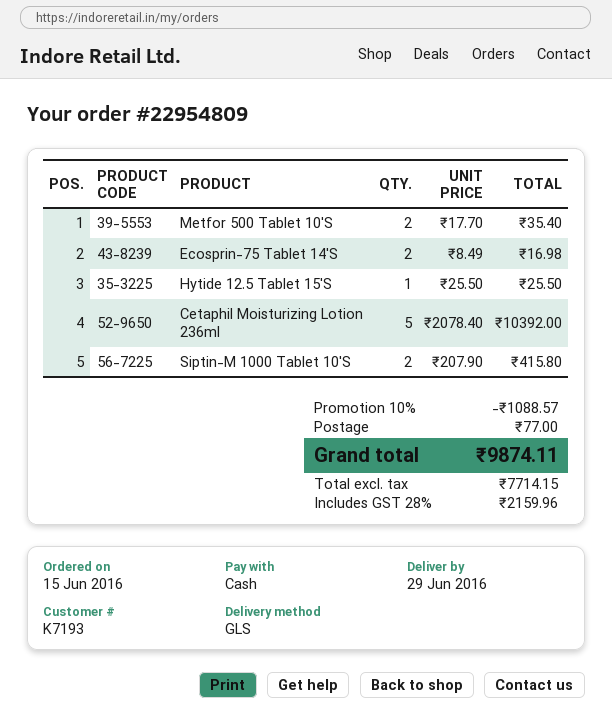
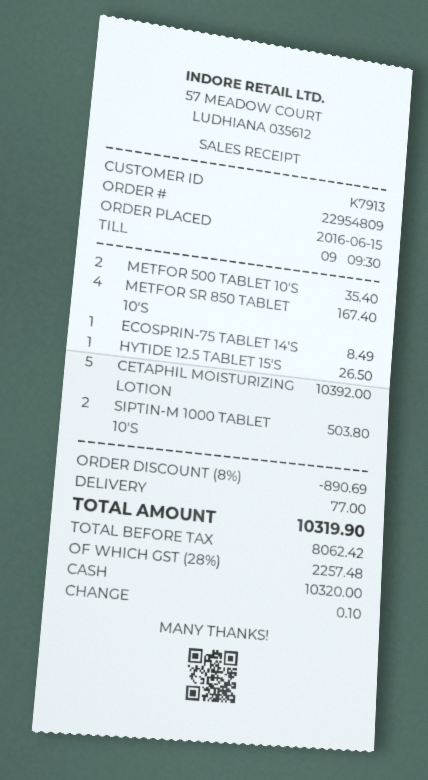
customer number: K7193 -> K7913
Ecosprin-75 Tablet 14'S: 2 for 16.98 -> 1 for 8.49
Hytide 12.5 Tablet 15'S: 1 for 25.50 -> 1 for 26.50
Siptin-M 1000 Tablet 10'S: 2 for 415.80 -> 2 for 503.80
METFOR SR 850 TABLET 10'S: none -> 4 for 167.40
discount: 10% = 1088.57 -> 8% = 890.69
net: 7714.15 -> 8062.42
tax: 28% = 2159.96 -> 28% = 2257.48
total: 9874.11 -> 10319.90

